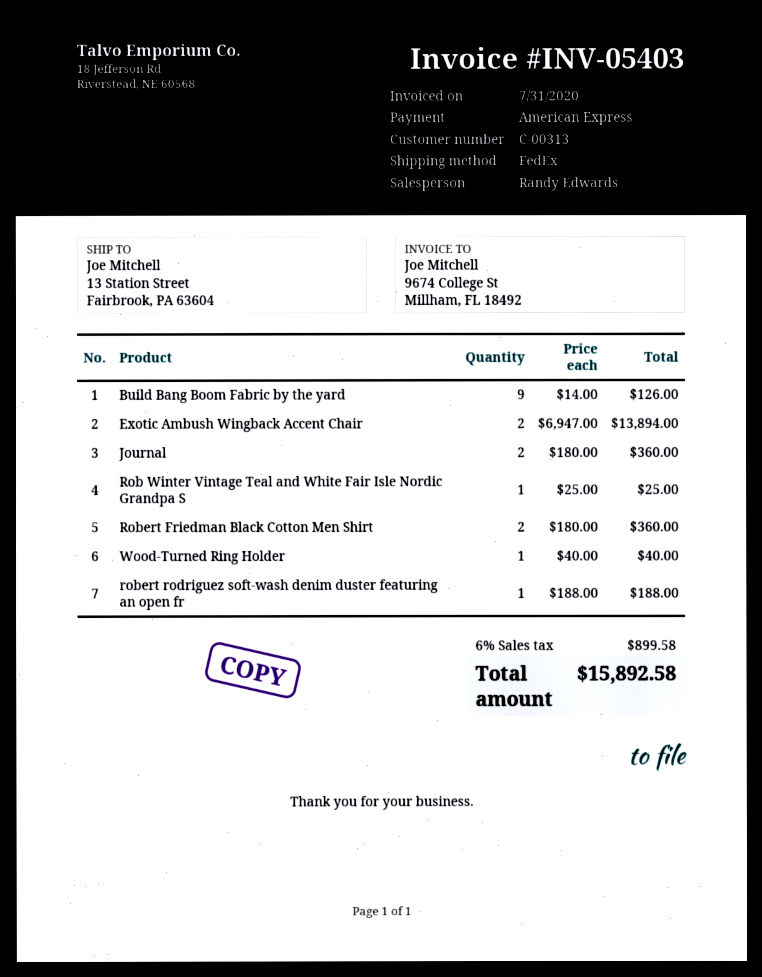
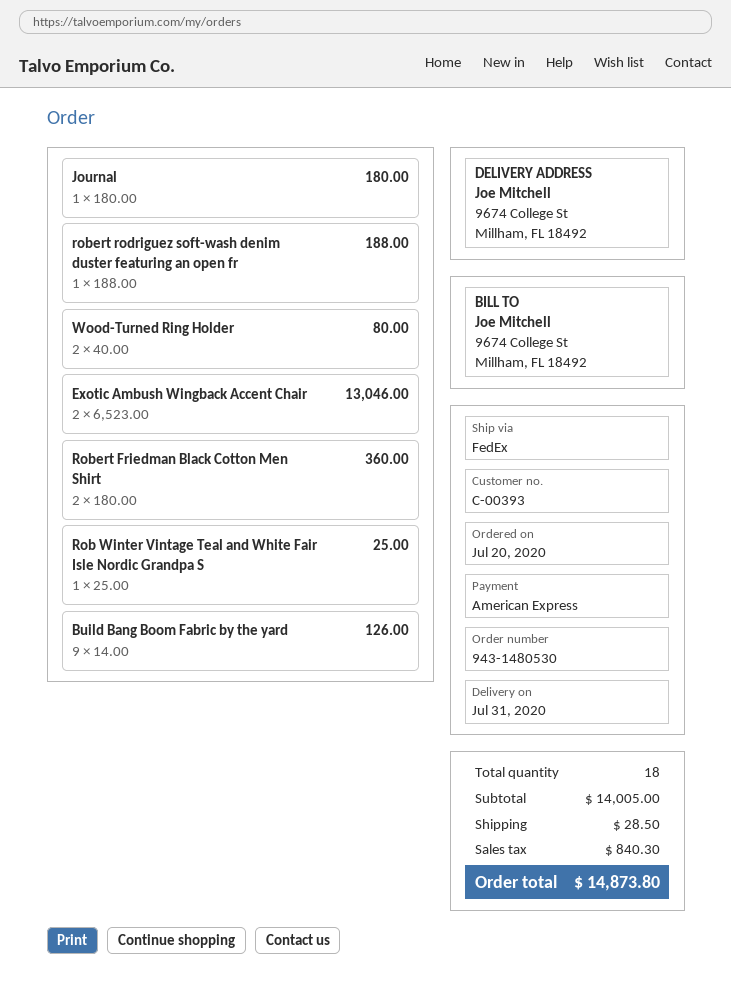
customer number: C-00313 -> C-00393
ship to: 13 Station Street, Fairbrook, PA 63604 -> 9674 College St, Millham, FL 18492
Exotic Ambush Wingback Accent Chair: 2 x 6947.00 = 13894.00 -> 2 x 6523.00 = 13046.00
Journal: 2 x 180.00 = 360.00 -> 1 x 180.00 = 180.00
Wood-Turned Ring Holder: 1 x 40.00 = 40.00 -> 2 x 40.00 = 80.00
shipping: none -> 28.50
tax: 899.58 -> 840.30
total: 15892.58 -> 14873.80

